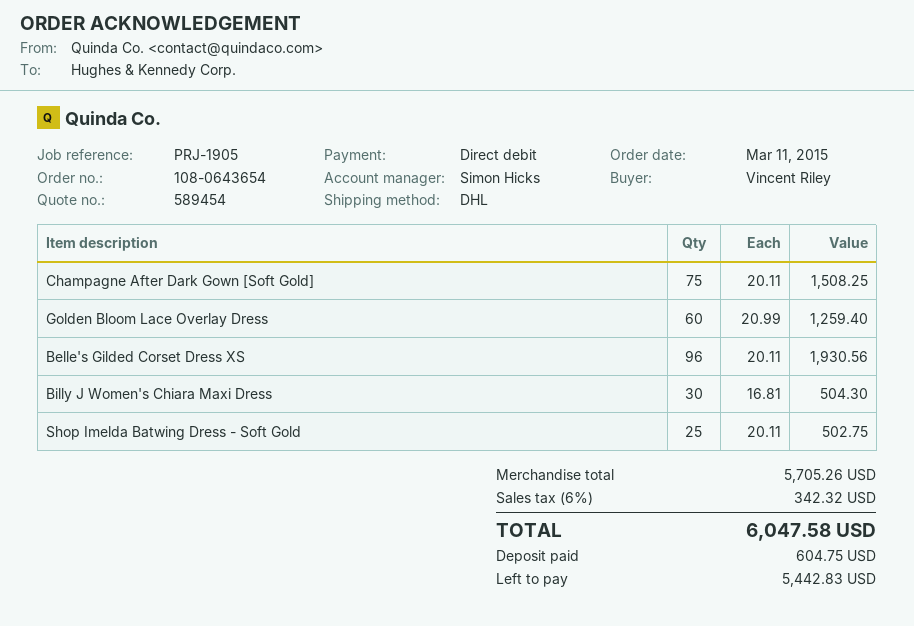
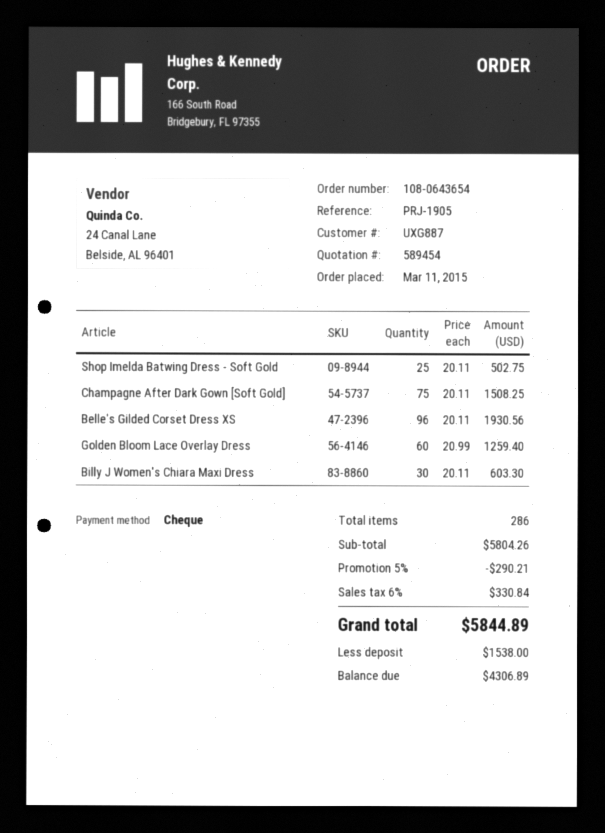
payment method: direct debit -> cheque
Billy J Women's Chiara Maxi Dress: 30 x 16.81 = 504.30 -> 30 x 20.11 = 603.30
subtotal: 5705.26 -> 5804.26
discount: none -> 5% = 290.21
tax: 6% = 342.32 -> 6% = 330.84
total: 6047.58 -> 5844.89
deposit: 604.75 -> 1538.00
balance: 5442.83 -> 4306.89

